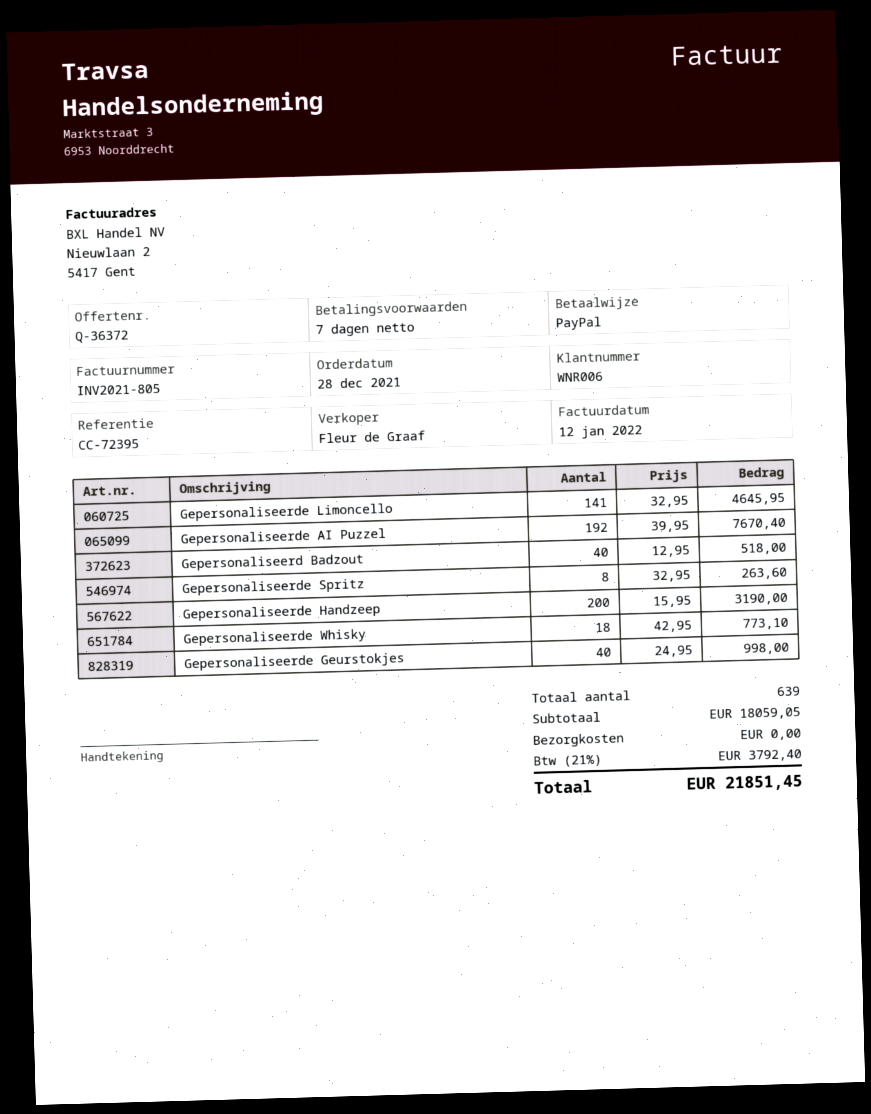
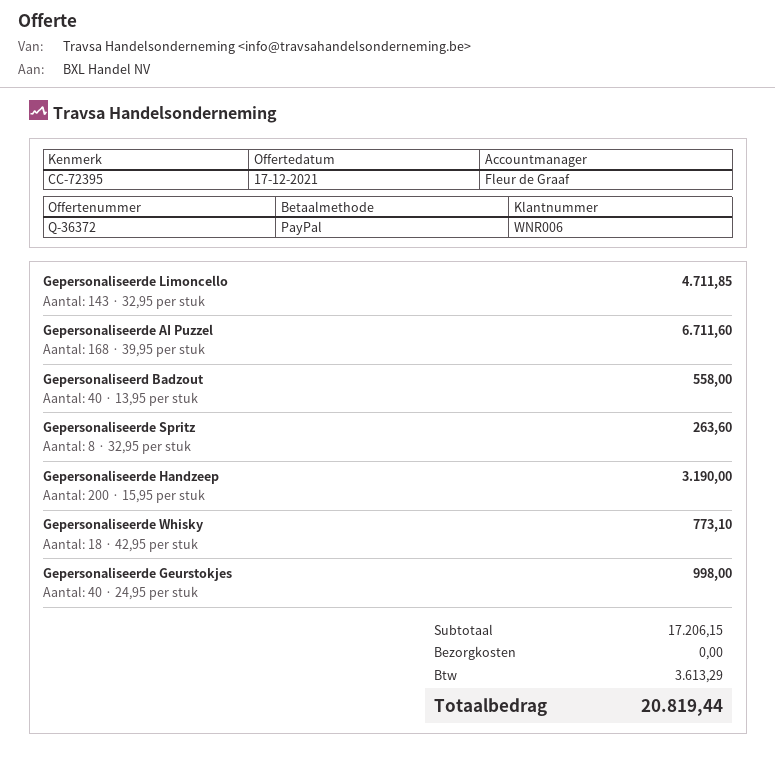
Gepersonaliseerde Limoncello: 141 x 32.95 = 4645.95 -> 143 x 32.95 = 4711.85
Gepersonaliseerde AI Puzzel: 192 x 39.95 = 7670.40 -> 168 x 39.95 = 6711.60
Gepersonaliseerd Badzout: 40 x 12.95 = 518.00 -> 40 x 13.95 = 558.00
subtotal: 18059.05 -> 17206.15
tax: 3792.40 -> 3613.29
total: 21851.45 -> 20819.44

